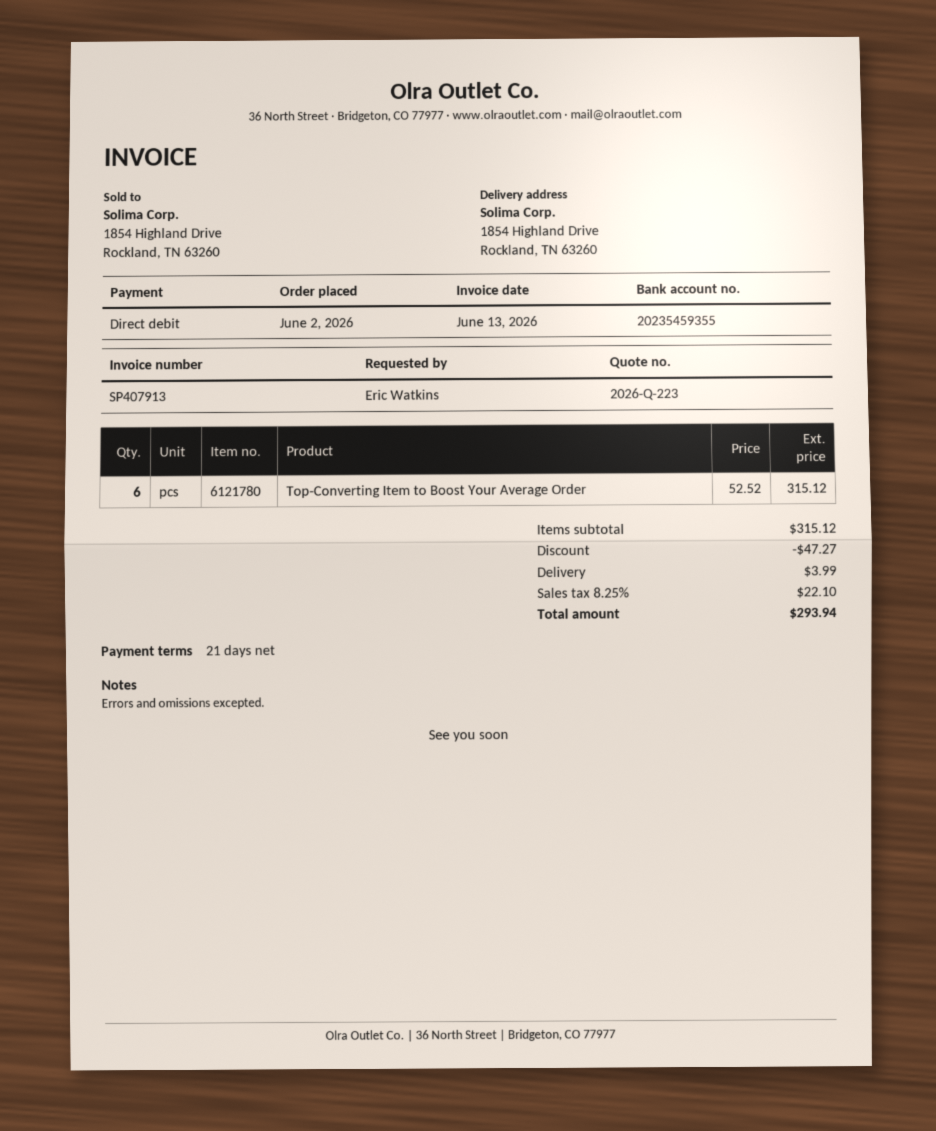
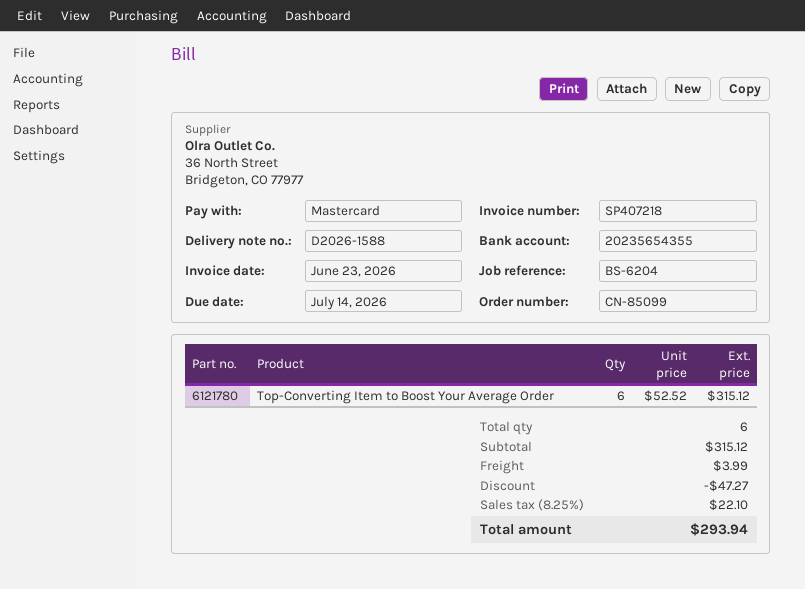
invoice number: SP407913 -> SP407218
invoice date: 2026-06-13 -> 2026-06-23
payment method: direct debit -> Mastercard
bank account: 20235459355 -> 20235654355

